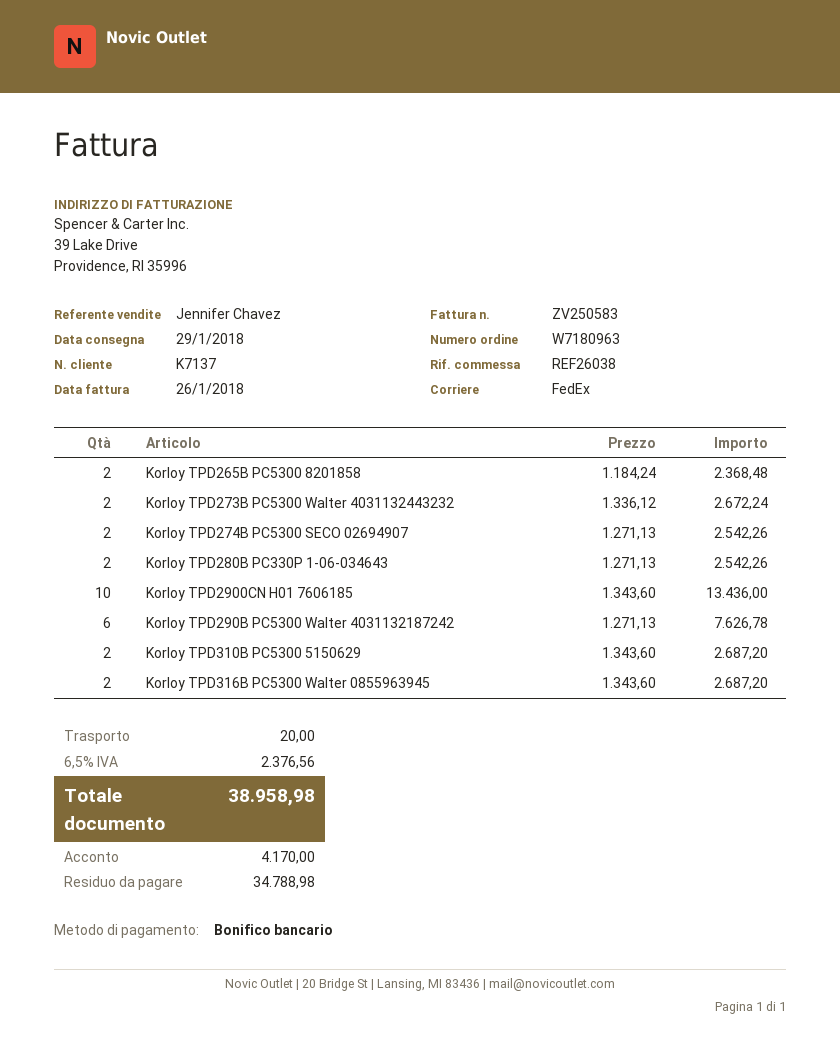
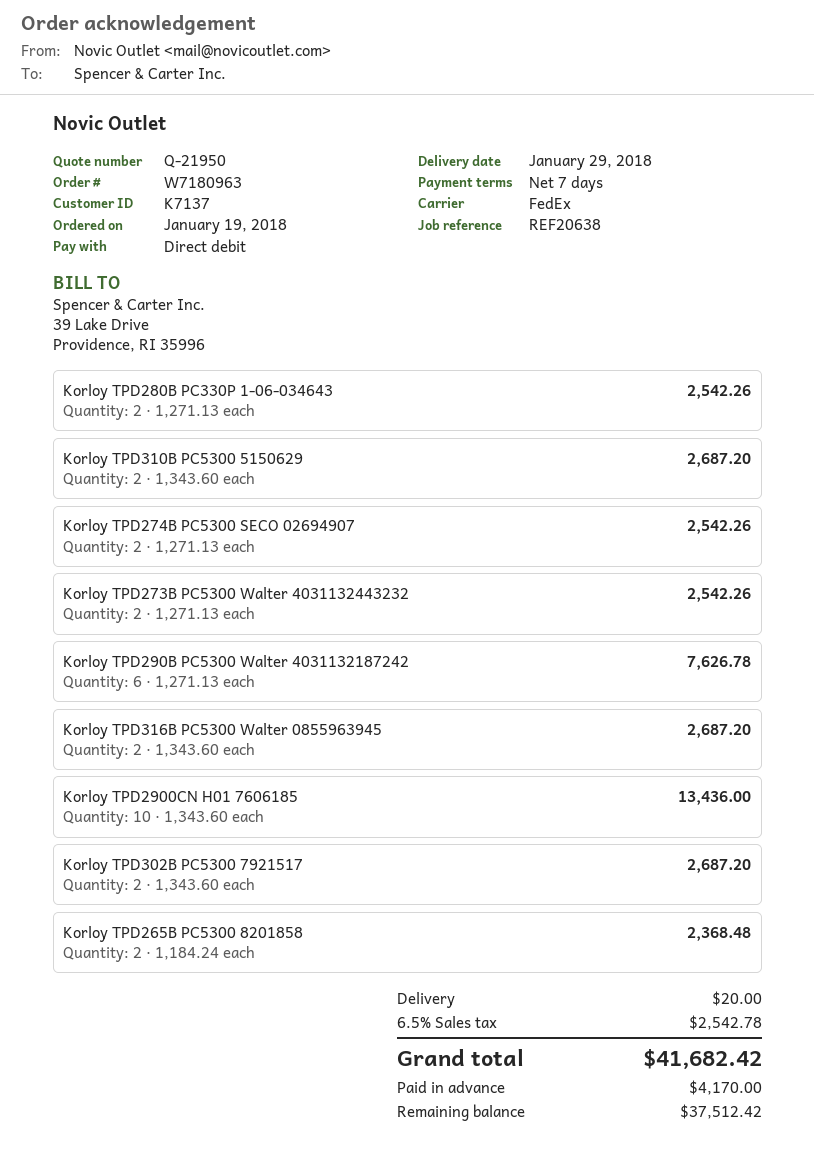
reference: REF26038 -> REF20638
payment method: bank transfer -> direct debit
Korloy TPD273B PC5300 Walter 4031132443232: 2 x 1336.12 = 2672.24 -> 2 x 1271.13 = 2542.26
Korloy TPD302B PC5300 7921517: none -> 2 x 1343.60 = 2687.20
tax: 6.5% = 2376.56 -> 6.5% = 2542.78
total: 38958.98 -> 41682.42
balance: 34788.98 -> 37512.42

